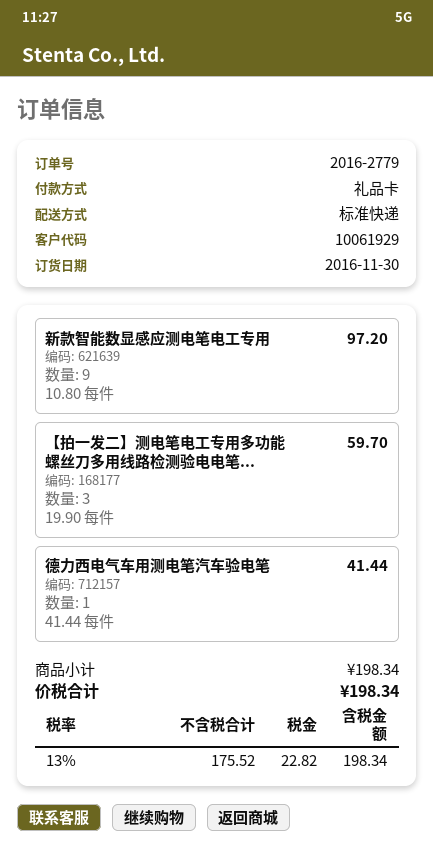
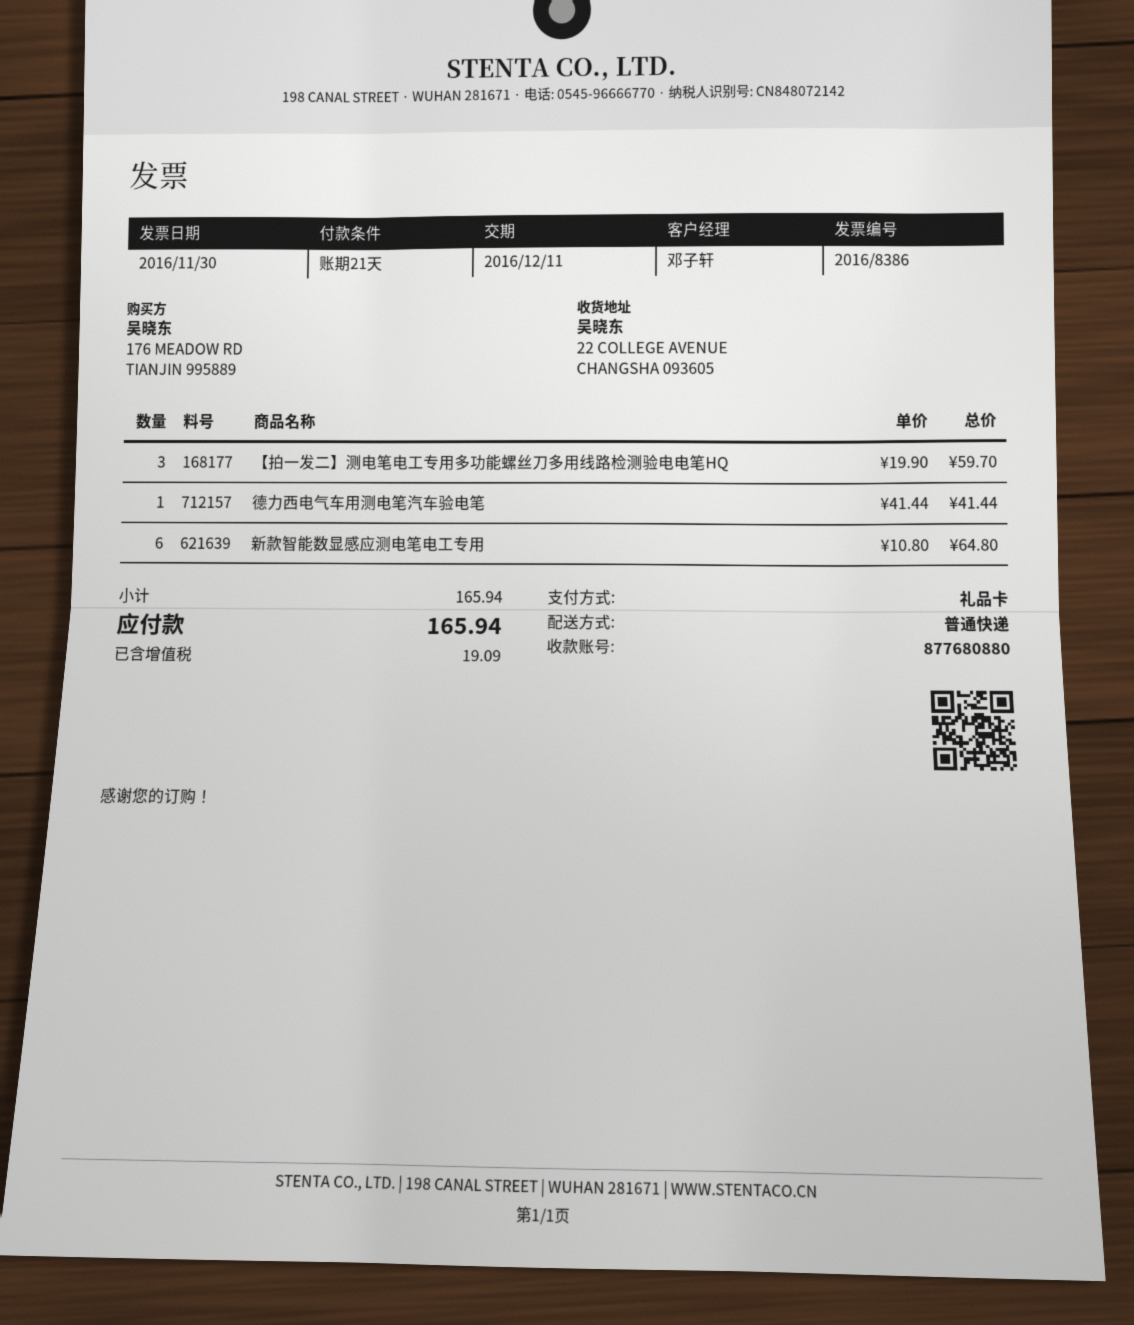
新款智能数显感应测电笔电工专用: 9 x 10.80 = 97.20 -> 6 x 10.80 = 64.80
subtotal: 198.34 -> 165.94
tax: 22.82 -> 19.09
total: 198.34 -> 165.94

